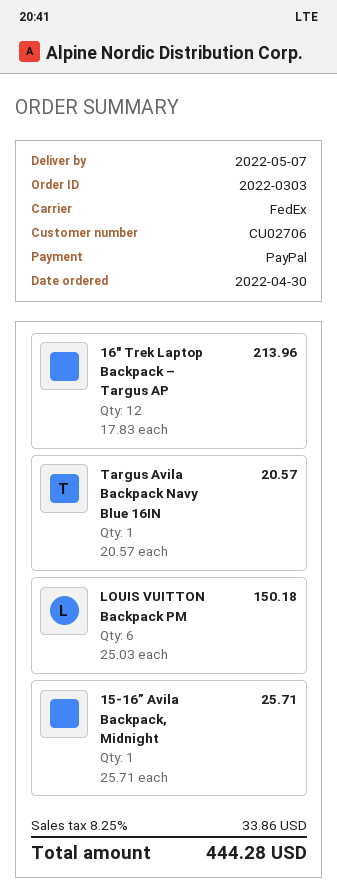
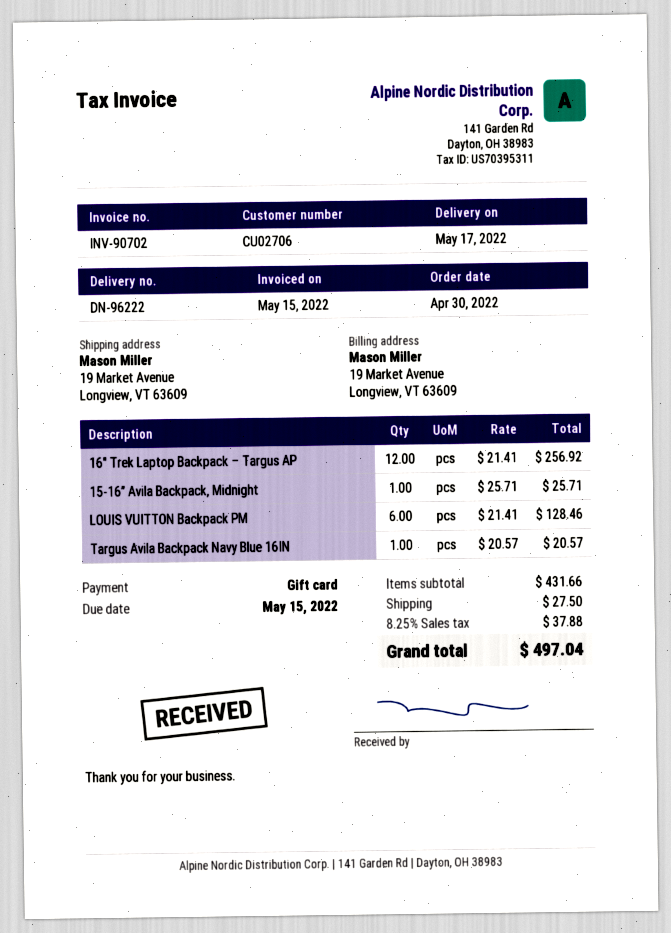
delivery date: 2022-05-07 -> 2022-05-17
payment method: PayPal -> gift card
16" Trek Laptop Backpack – Targus AP: 12 x 17.83 = 213.96 -> 12 x 21.41 = 256.92
LOUIS VUITTON Backpack PM: 6 x 25.03 = 150.18 -> 6 x 21.41 = 128.46
shipping: none -> 27.50
tax: 8.25% = 33.86 -> 8.25% = 37.88
total: 444.28 -> 497.04

